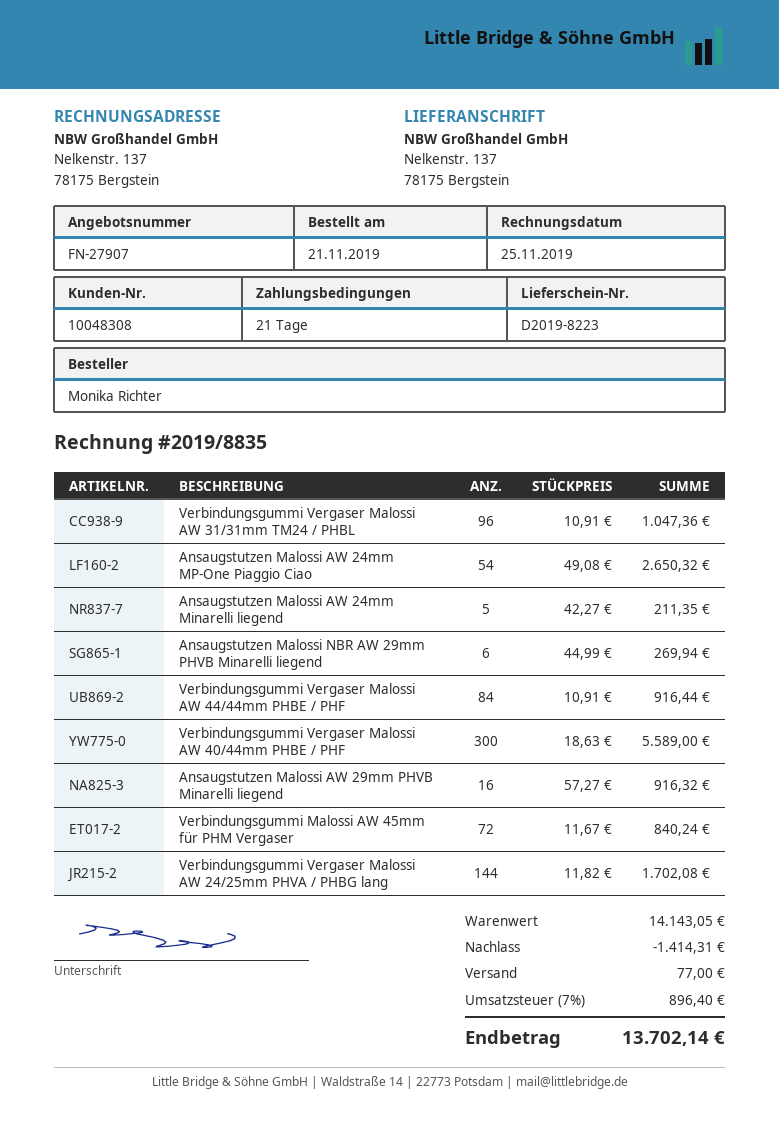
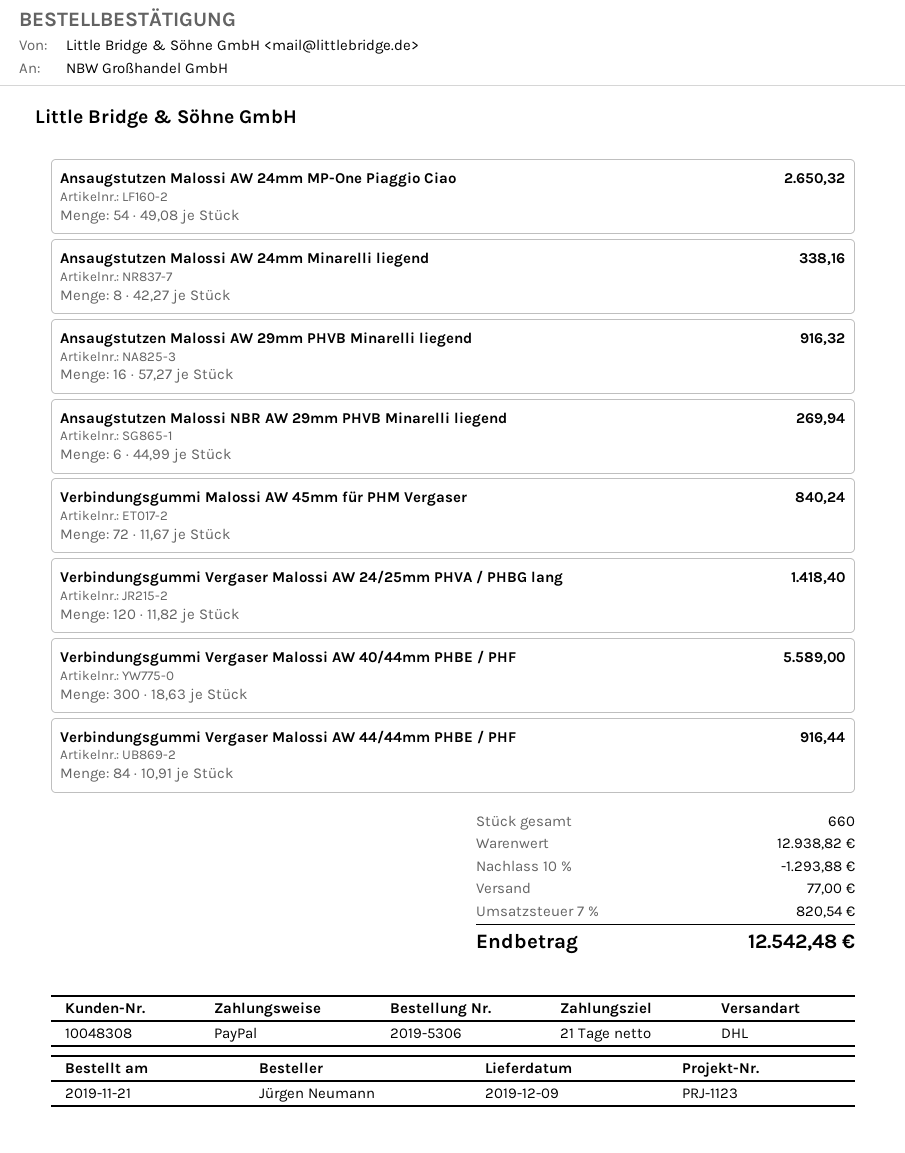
ordered by: Monika Richter -> Jürgen Neumann
Verbindungsgummi Vergaser Malossi AW 31/31mm TM24 / PHBL: 96 x 10.91 = 1047.36 -> none
Ansaugstutzen Malossi AW 24mm Minarelli liegend: 5 x 42.27 = 211.35 -> 8 x 42.27 = 338.16
Verbindungsgummi Vergaser Malossi AW 24/25mm PHVA / PHBG lang: 144 x 11.82 = 1702.08 -> 120 x 11.82 = 1418.40
subtotal: 14143.05 -> 12938.82
discount: 1414.31 -> 1293.88
tax: 7% = 896.40 -> 7% = 820.54
total: 13702.14 -> 12542.48

